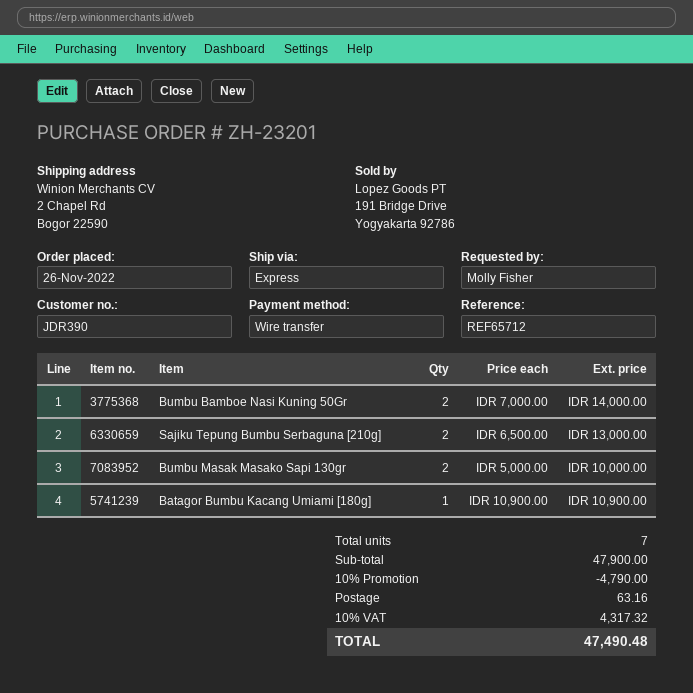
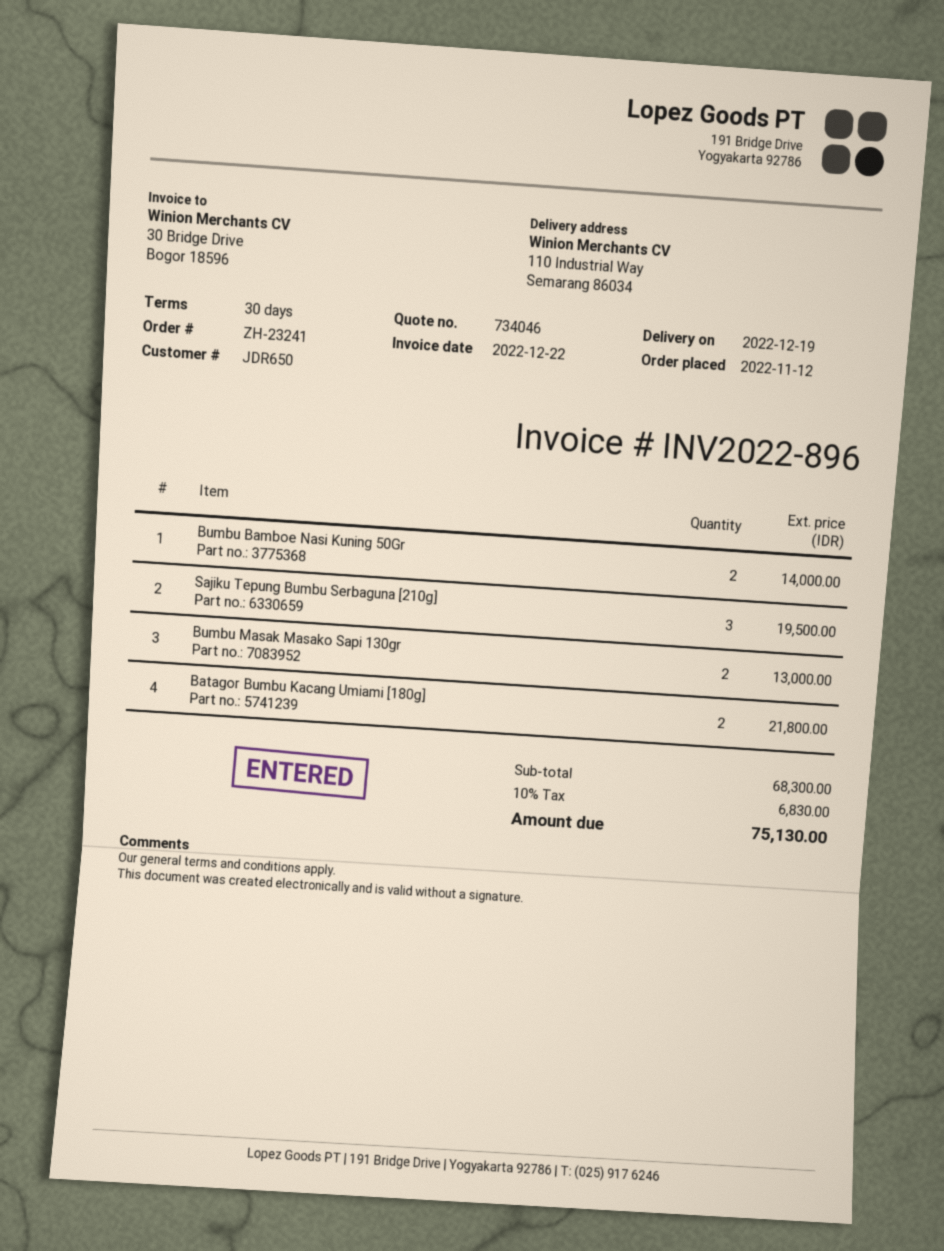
order number: ZH-23201 -> ZH-23241
order date: 2022-11-26 -> 2022-11-12
customer number: JDR390 -> JDR650
ship to: 2 Chapel Rd, Bogor 22590 -> 110 Industrial Way, Semarang 86034
Sajiku Tepung Bumbu Serbaguna [210g]: 2 for 13000.00 -> 3 for 19500.00
Bumbu Masak Masako Sapi 130gr: 2 for 10000.00 -> 2 for 13000.00
Batagor Bumbu Kacang Umiami [180g]: 1 for 10900.00 -> 2 for 21800.00
subtotal: 47900.00 -> 68300.00
discount: 10% = 4790.00 -> none
shipping: 63.16 -> none
tax: 10% = 4317.32 -> 10% = 6830.00
total: 47490.48 -> 75130.00

